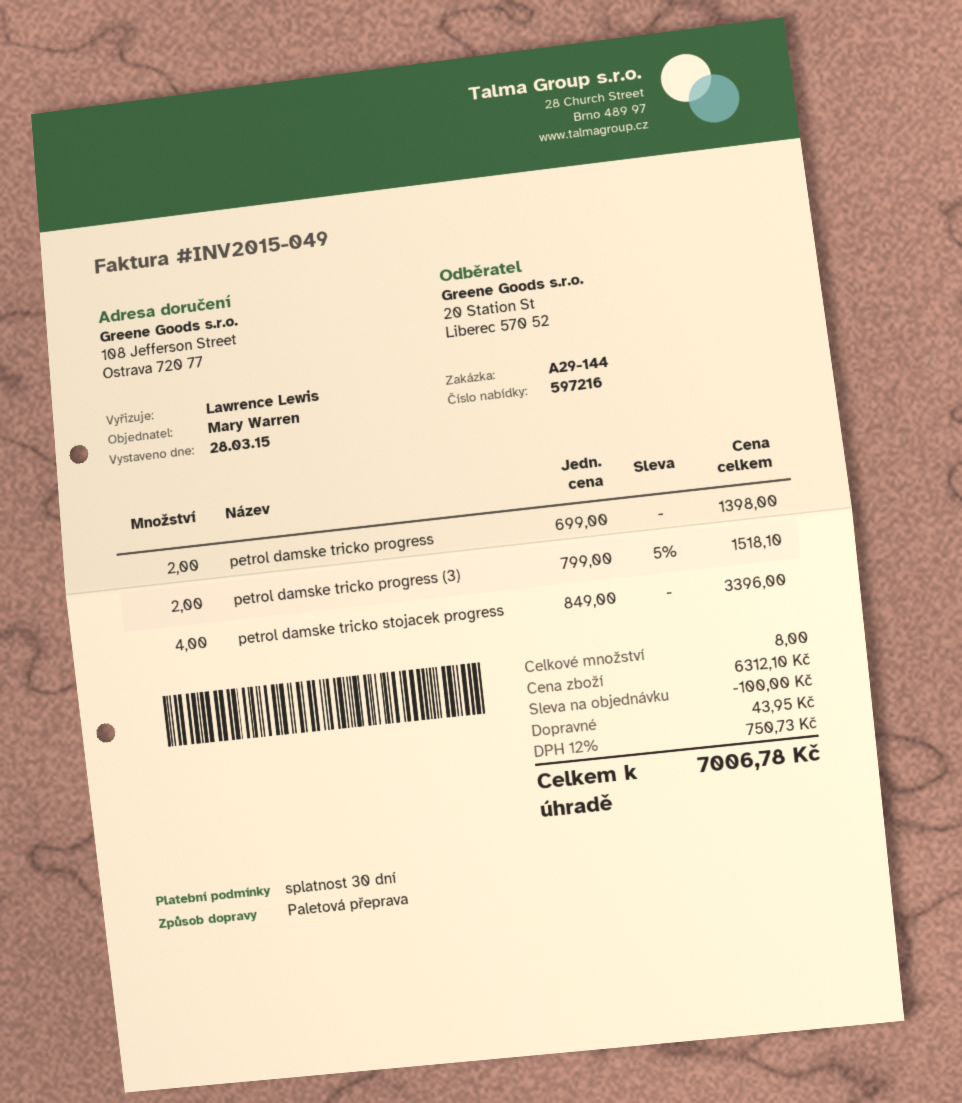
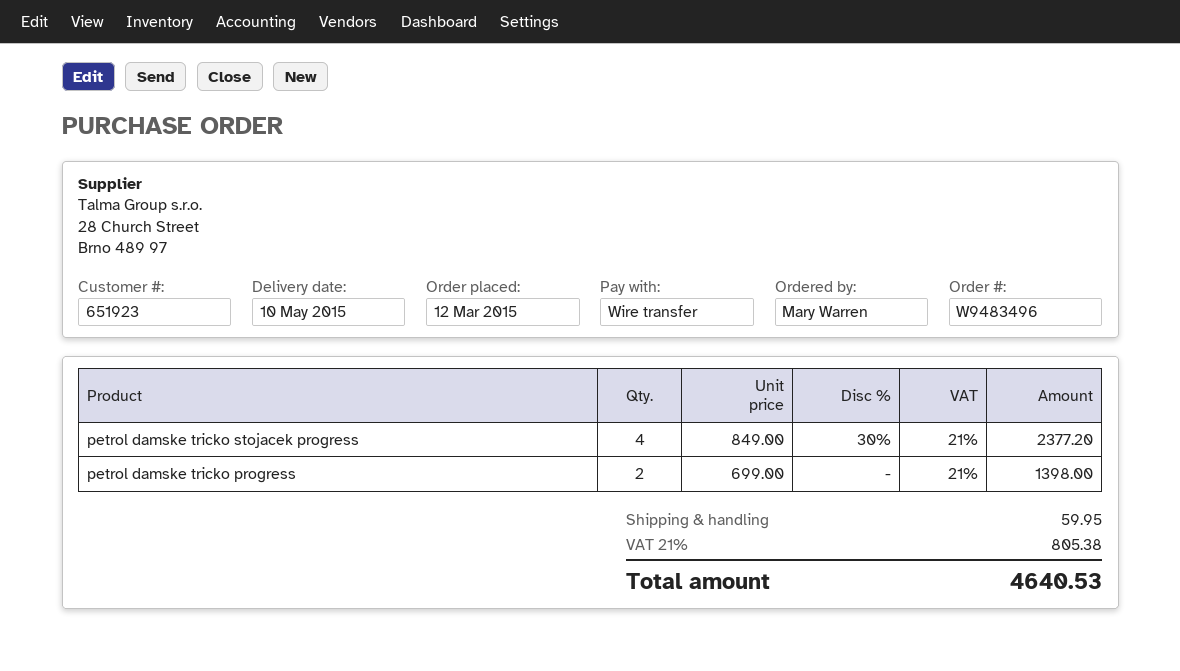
petrol damske tricko progress (3): 2 x 799.00 - 5% = 1518.10 -> none
petrol damske tricko stojacek progress: 4 x 849.00 = 3396.00 -> 4 x 849.00 - 30% = 2377.20
discount: 100.00 -> none
shipping: 43.95 -> 59.95
tax: 12% = 750.73 -> 21% = 805.38
total: 7006.78 -> 4640.53

